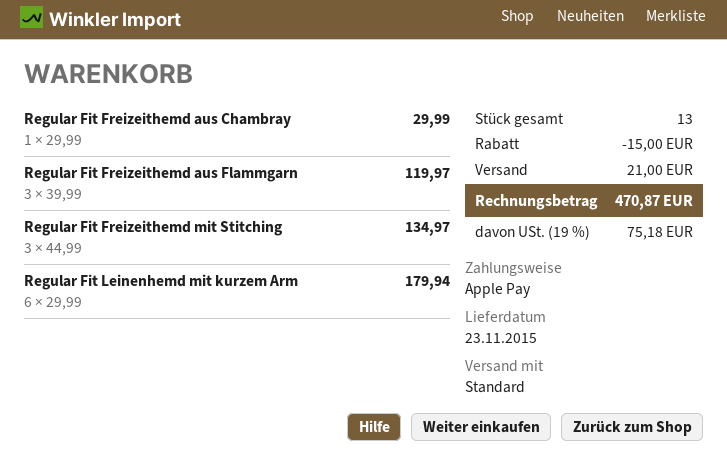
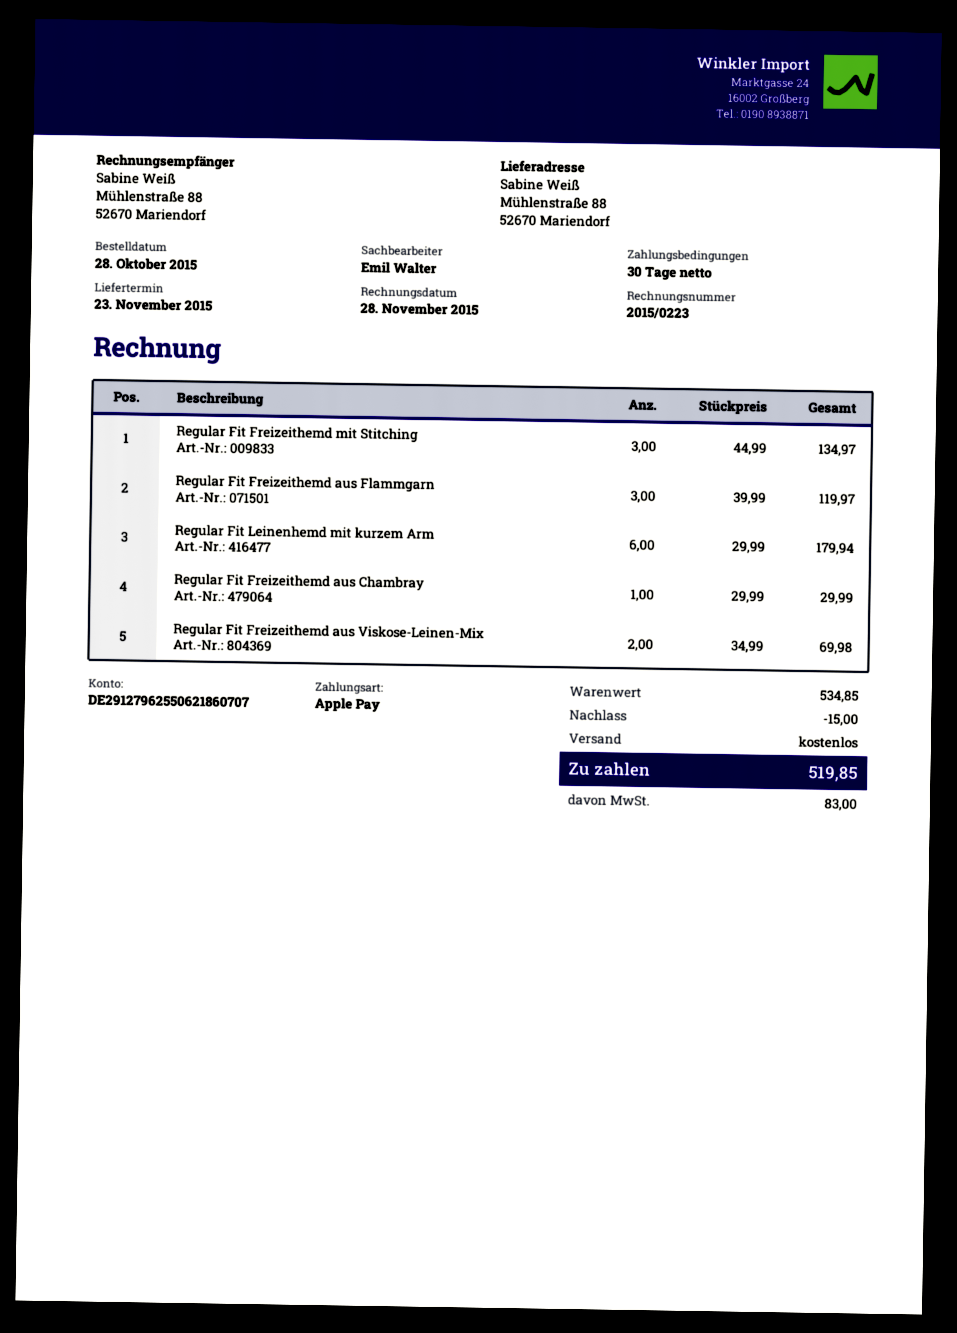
Regular Fit Freizeithemd aus Viskose-Leinen-Mix: none -> 2 x 34.99 = 69.98
shipping: 21.00 -> 0.00
tax: 75.18 -> 83.00
total: 470.87 -> 519.85

